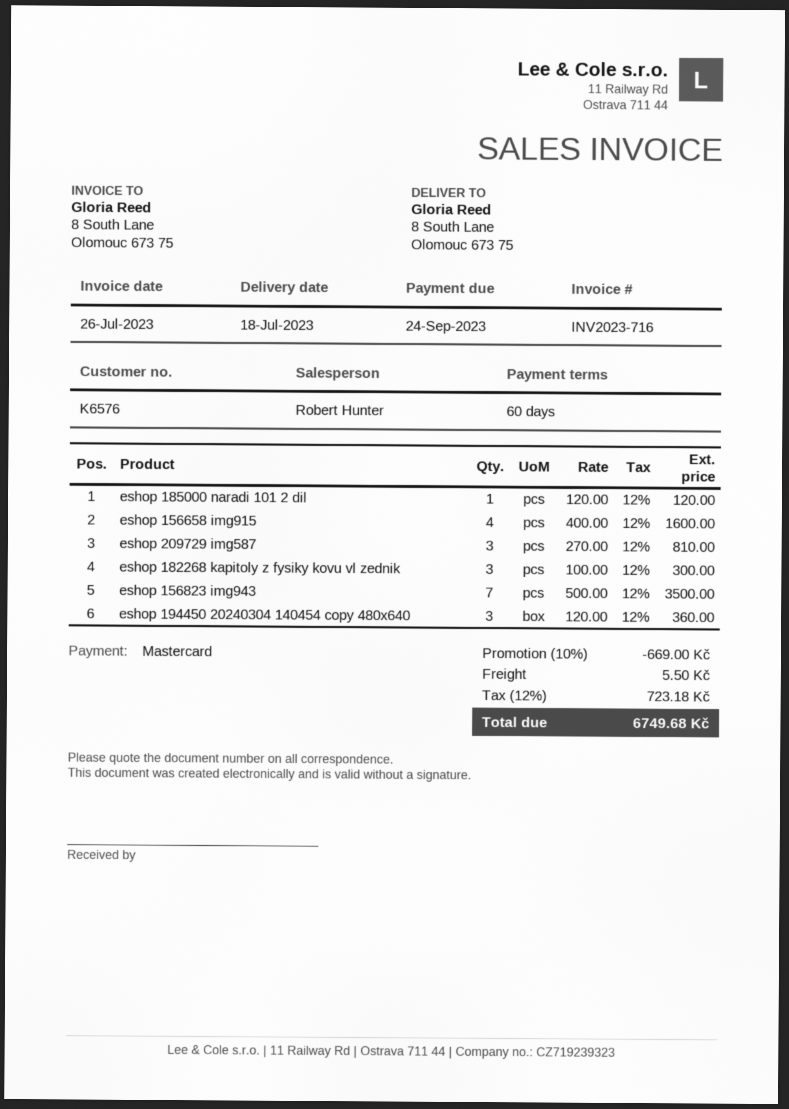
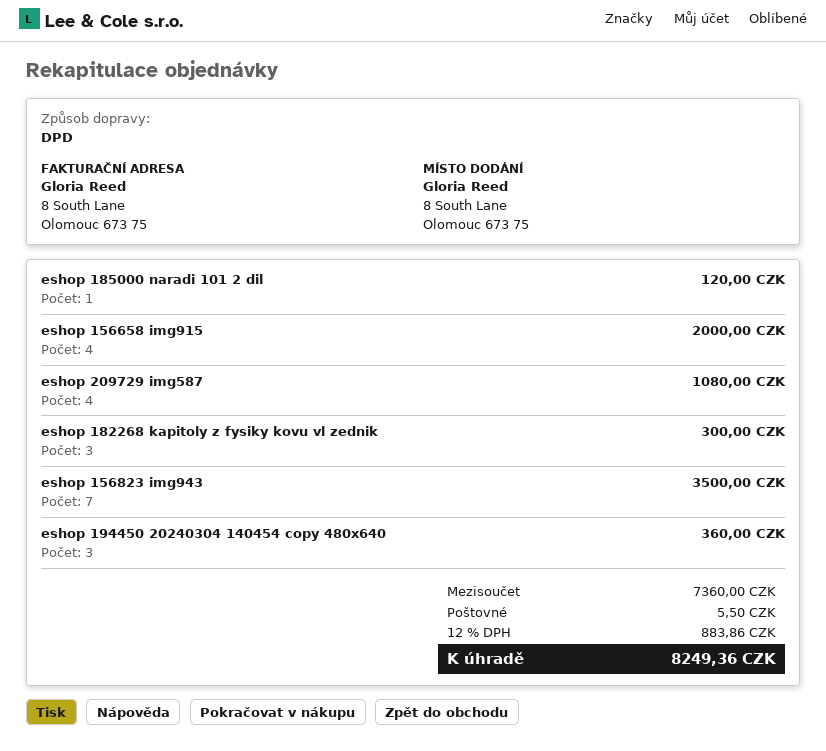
eshop 156658 img915: 4 for 1600.00 -> 4 for 2000.00
eshop 209729 img587: 3 for 810.00 -> 4 for 1080.00
discount: 10% = 669.00 -> none
tax: 12% = 723.18 -> 12% = 883.86
total: 6749.68 -> 8249.36

